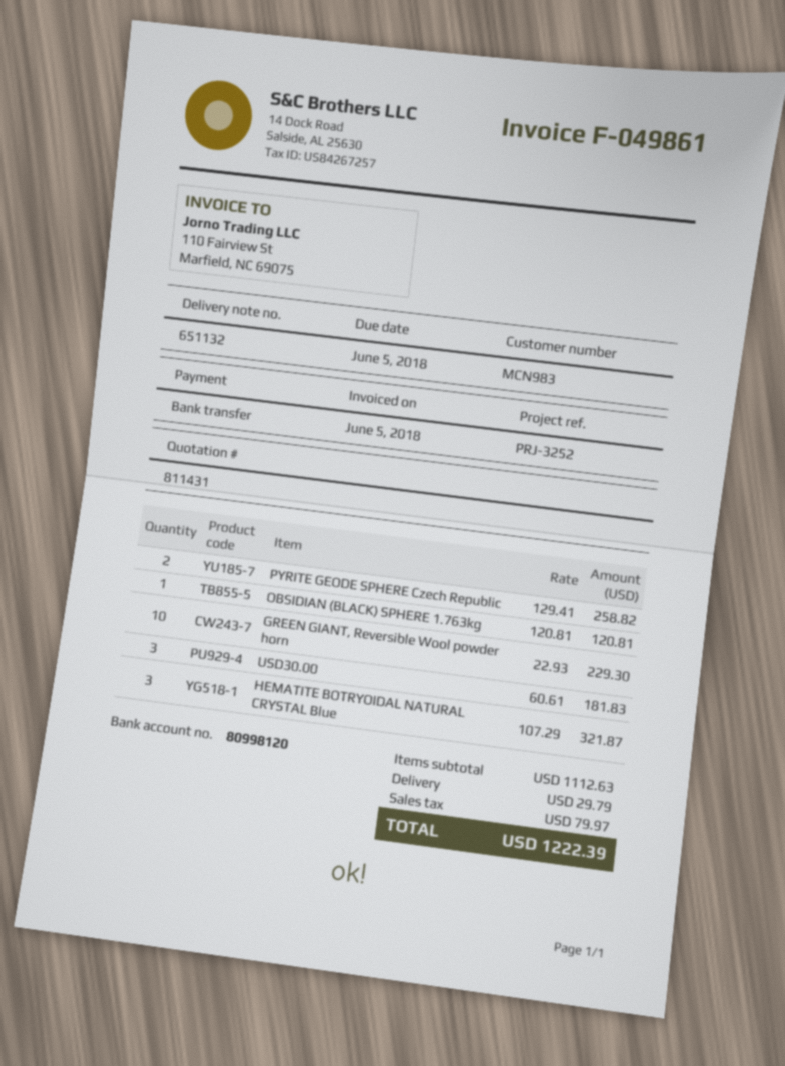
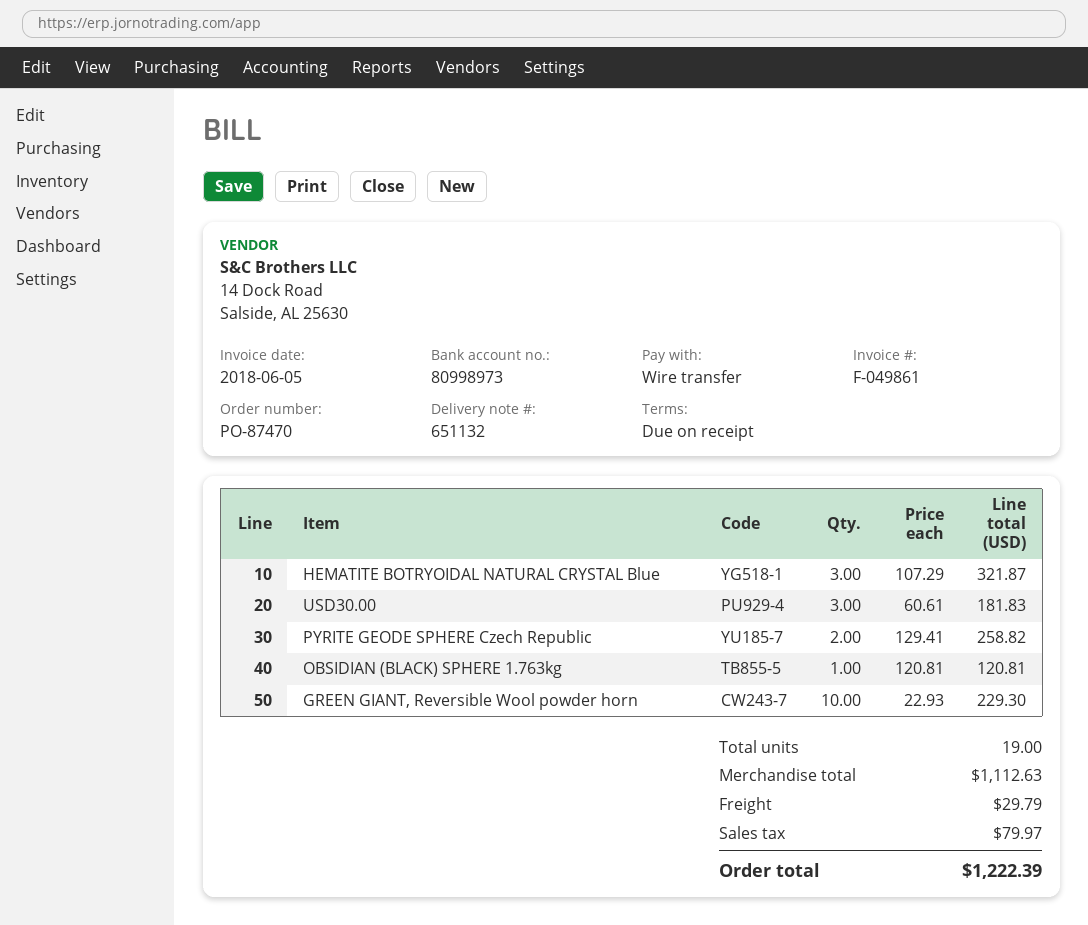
bank account: 80998120 -> 80998973

